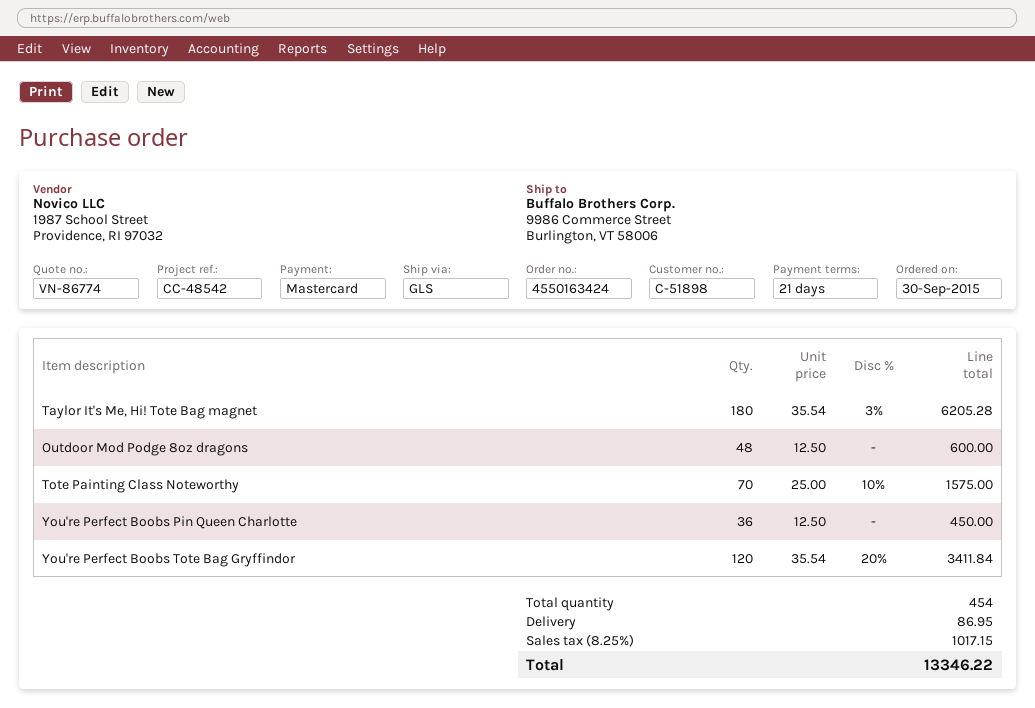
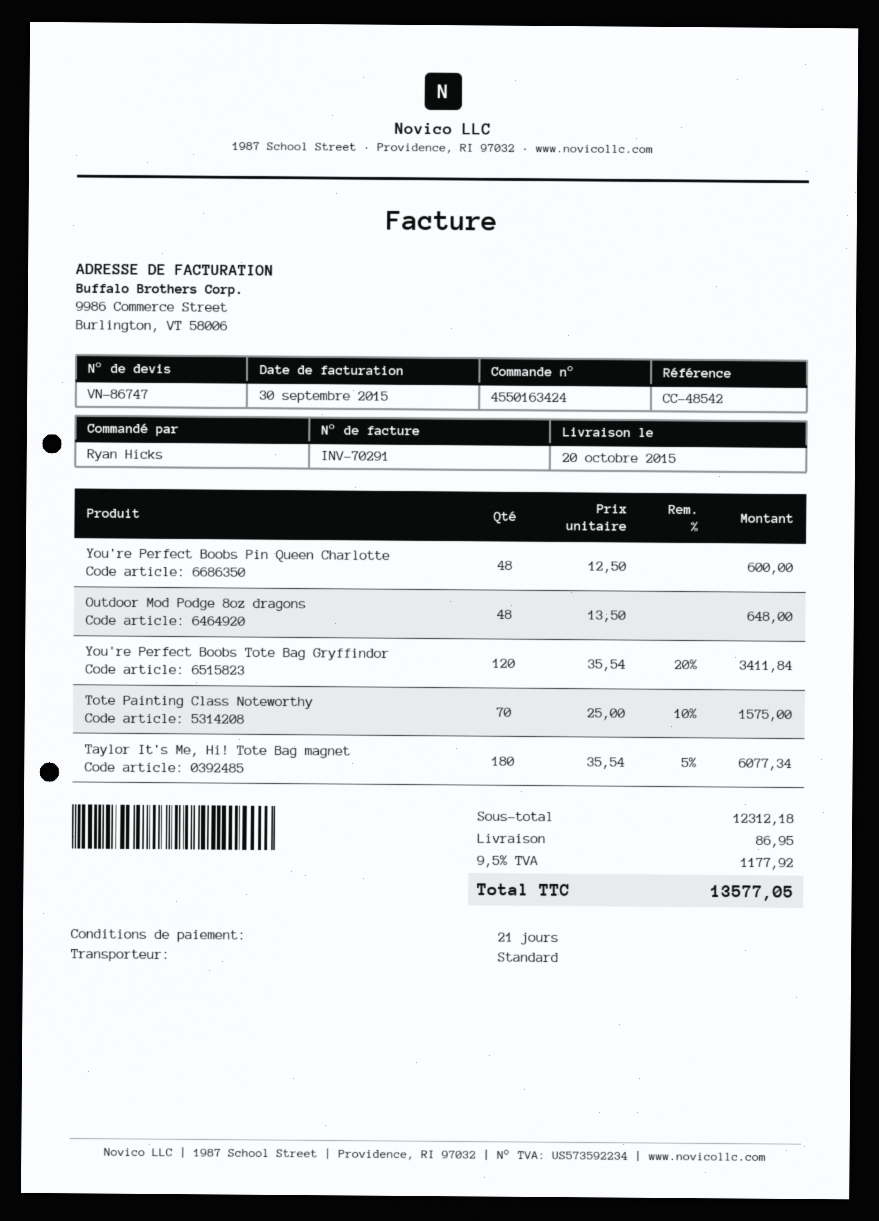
quote number: VN-86774 -> VN-86747
shipping method: GLS -> standard
Taylor It's Me, Hi! Tote Bag magnet: 180 x 35.54 - 3% = 6205.28 -> 180 x 35.54 - 5% = 6077.34
Outdoor Mod Podge 8oz dragons: 48 x 12.50 = 600.00 -> 48 x 13.50 = 648.00
You're Perfect Boobs Pin Queen Charlotte: 36 x 12.50 = 450.00 -> 48 x 12.50 = 600.00
tax: 8.25% = 1017.15 -> 9.5% = 1177.92
total: 13346.22 -> 13577.05

